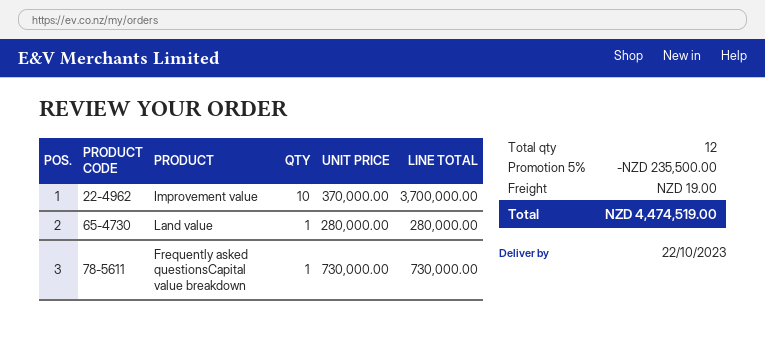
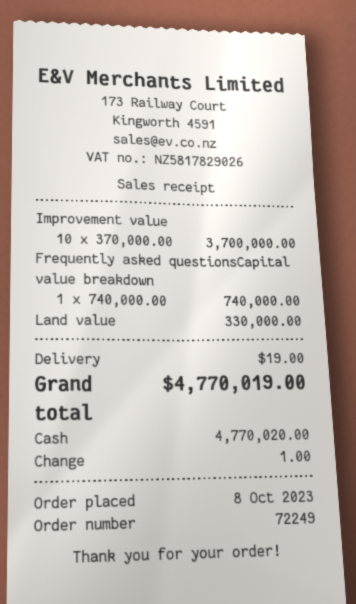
Land value: 1 x 280000.00 = 280000.00 -> 1 x 330000.00 = 330000.00
Frequently asked questionsCapital value breakdown: 1 x 730000.00 = 730000.00 -> 1 x 740000.00 = 740000.00
discount: 5% = 235500.00 -> none
total: 4474519.00 -> 4770019.00

